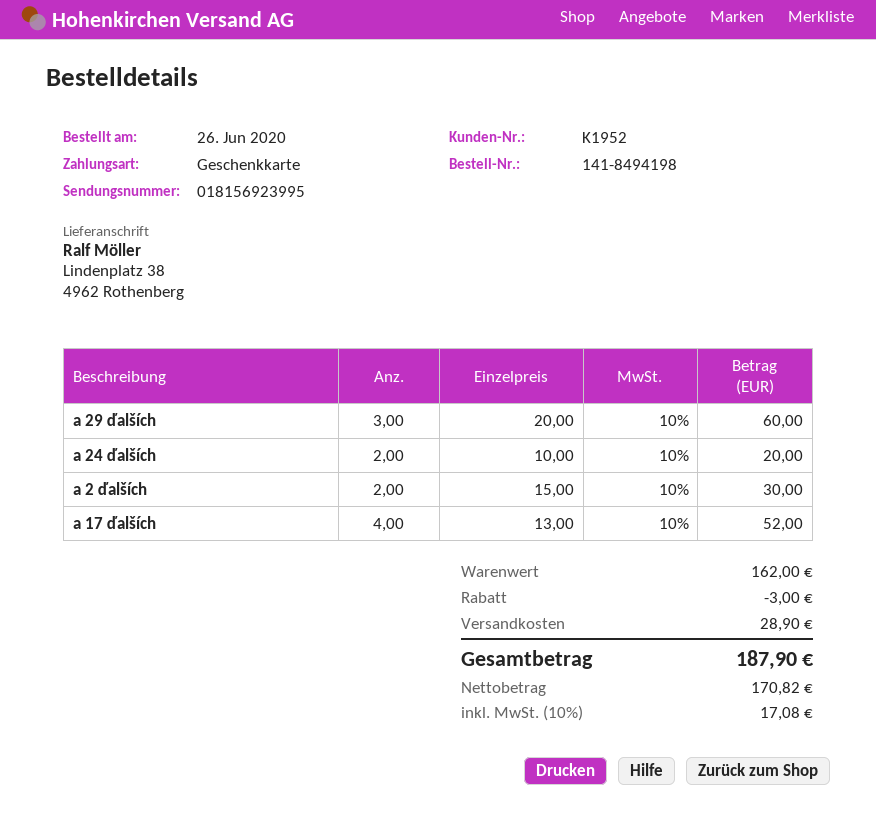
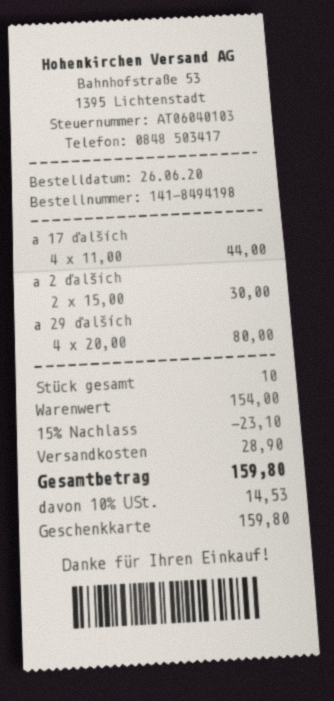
a 29 ďalších: 3 x 20.00 = 60.00 -> 4 x 20.00 = 80.00
a 24 ďalších: 2 x 10.00 = 20.00 -> none
a 17 ďalších: 4 x 13.00 = 52.00 -> 4 x 11.00 = 44.00
subtotal: 162.00 -> 154.00
discount: 3.00 -> 23.10
tax: 10% = 17.08 -> 10% = 14.53
total: 187.90 -> 159.80

